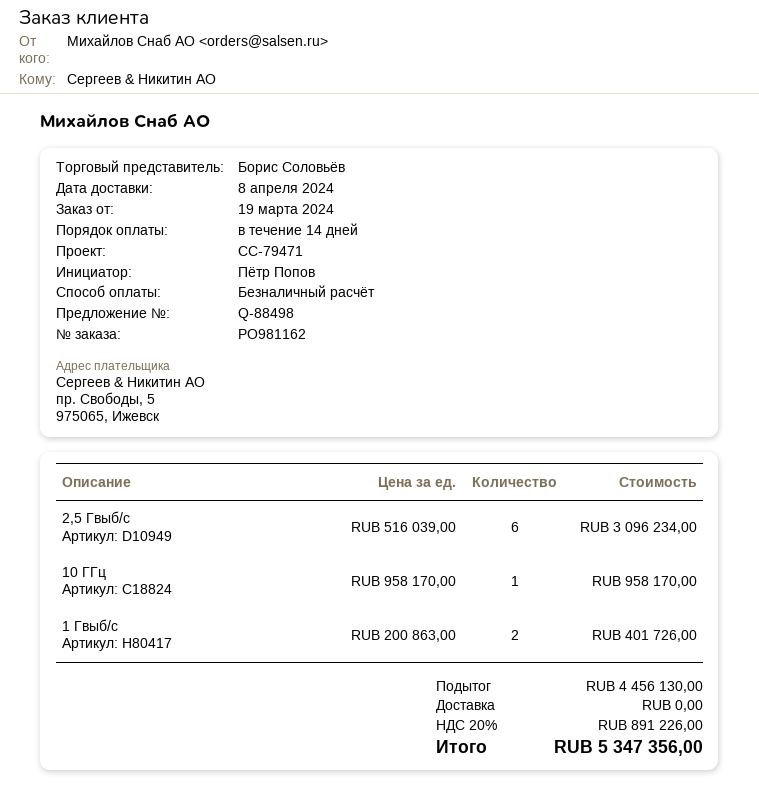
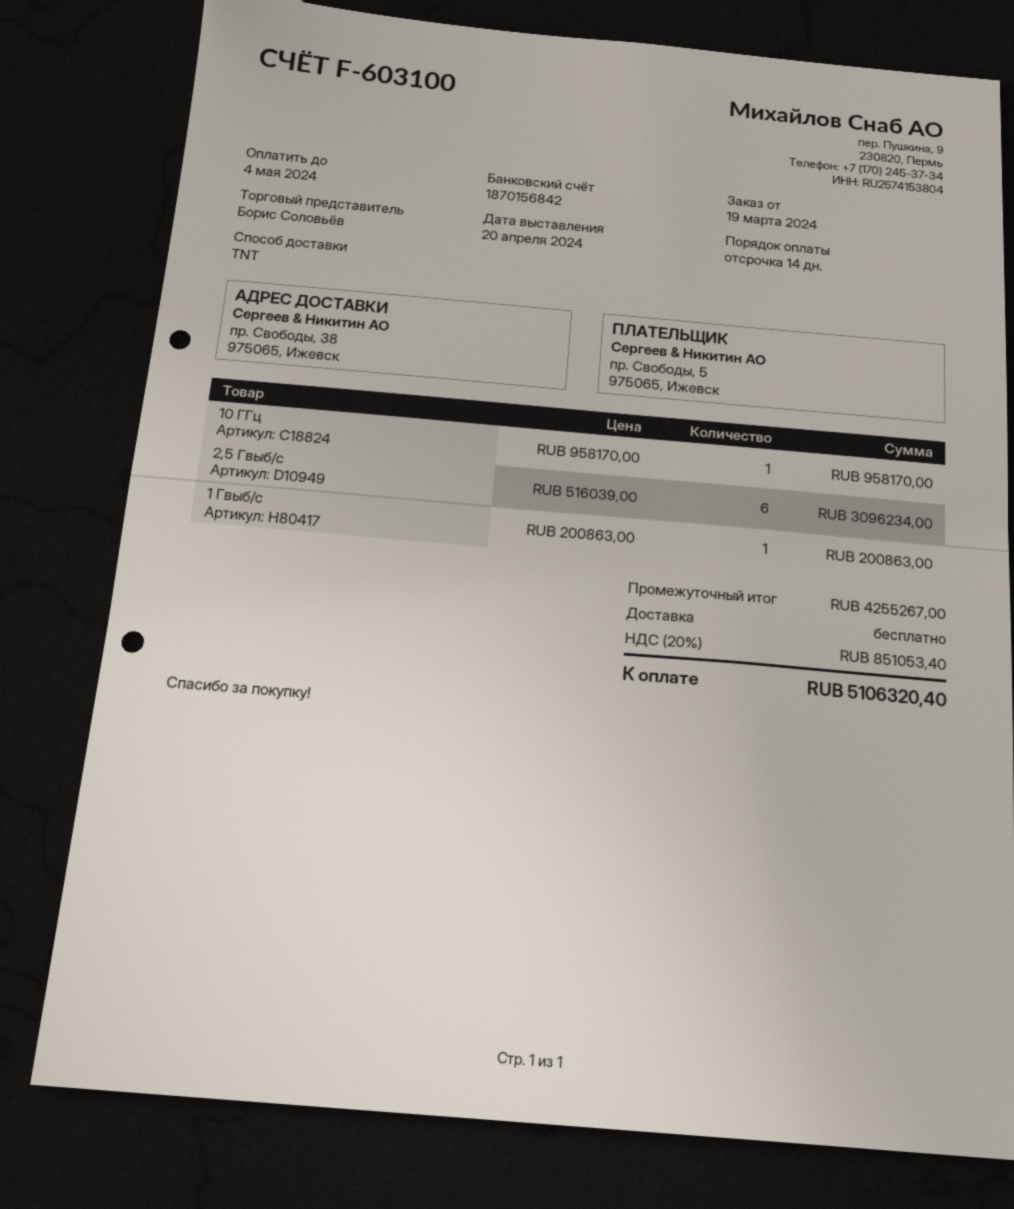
1 Гвыб/с: 2 x 200863.00 = 401726.00 -> 1 x 200863.00 = 200863.00
subtotal: 4456130.00 -> 4255267.00
tax: 20% = 891226.00 -> 20% = 851053.40
total: 5347356.00 -> 5106320.40

